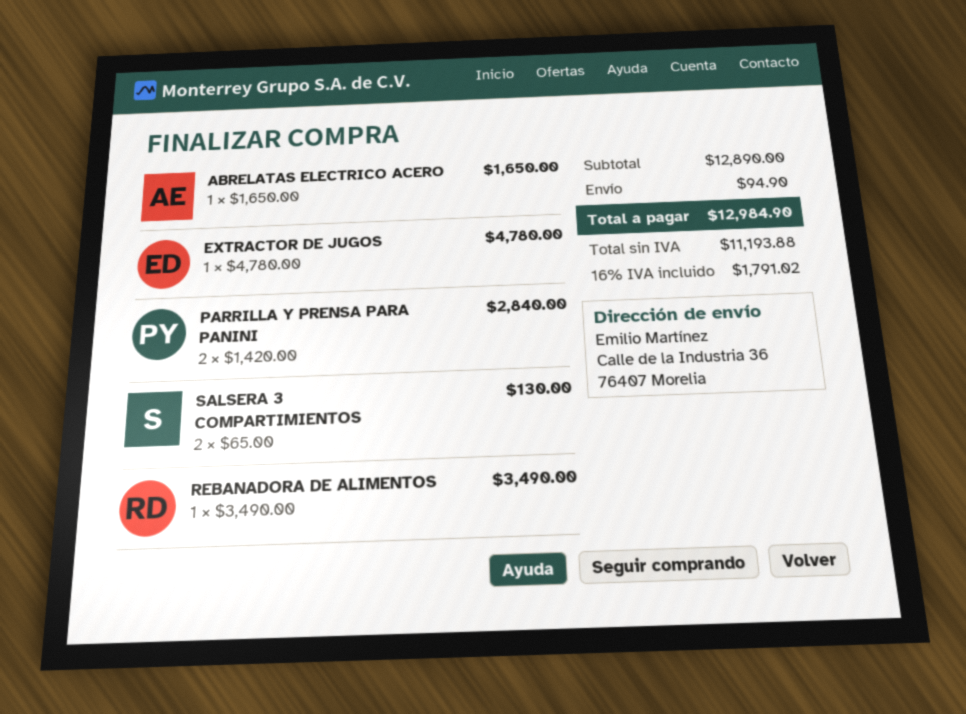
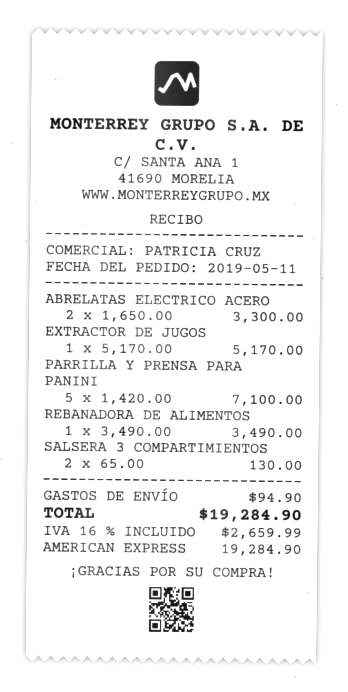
ABRELATAS ELECTRICO ACERO: 1 x 1650.00 = 1650.00 -> 2 x 1650.00 = 3300.00
EXTRACTOR DE JUGOS: 1 x 4780.00 = 4780.00 -> 1 x 5170.00 = 5170.00
PARRILLA Y PRENSA PARA PANINI: 2 x 1420.00 = 2840.00 -> 5 x 1420.00 = 7100.00
tax: 16% = 1791.02 -> 16% = 2659.99
total: 12984.90 -> 19284.90

